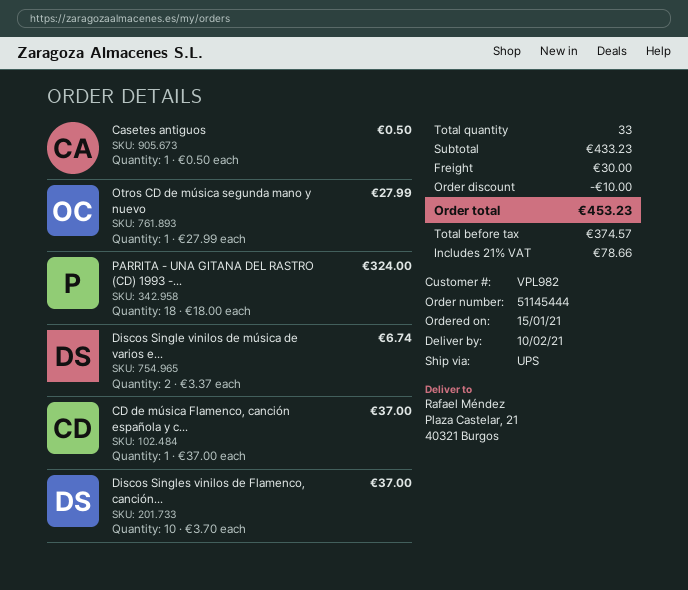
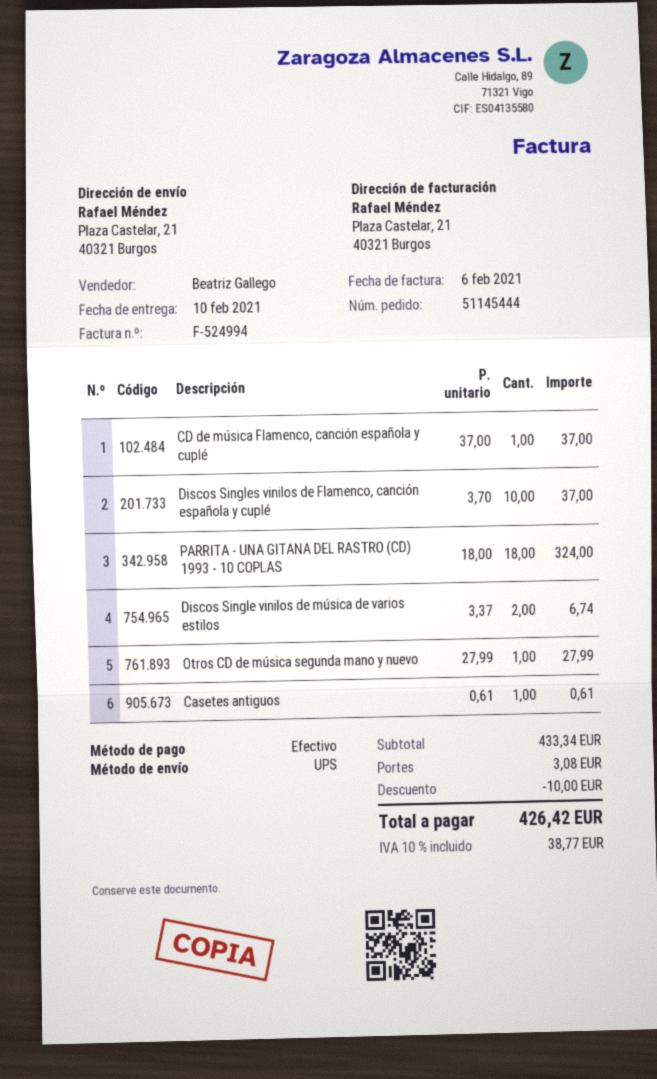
Casetes antiguos: 1 x 0.50 = 0.50 -> 1 x 0.61 = 0.61
subtotal: 433.23 -> 433.34
shipping: 30.00 -> 3.08
tax: 21% = 78.66 -> 10% = 38.77
total: 453.23 -> 426.42

